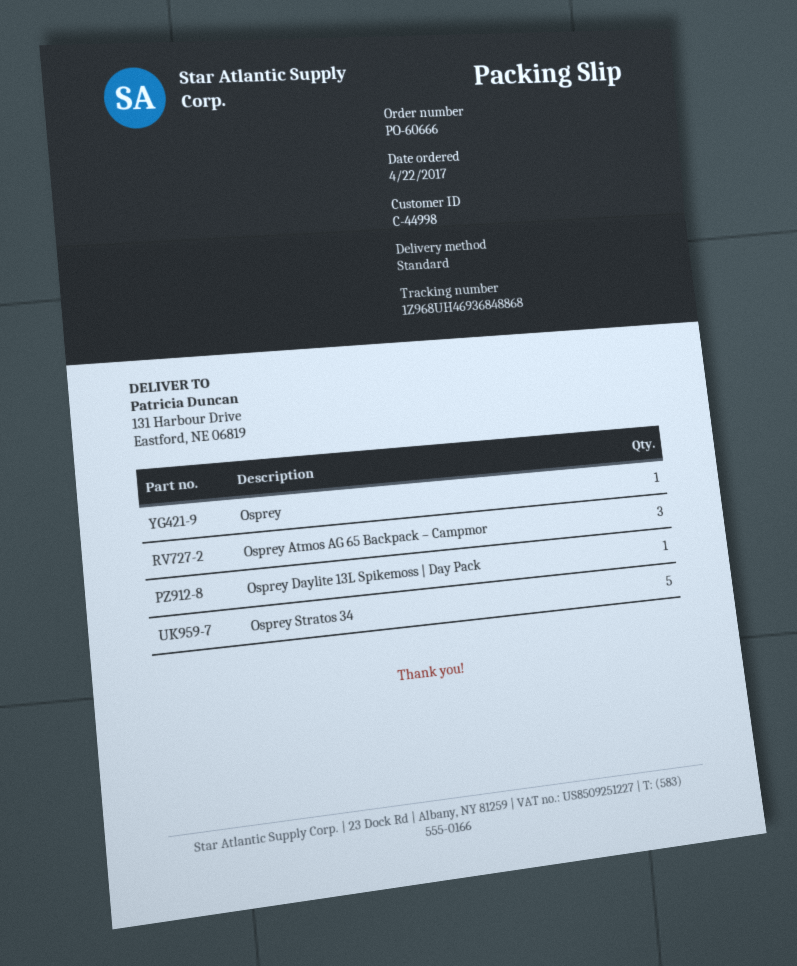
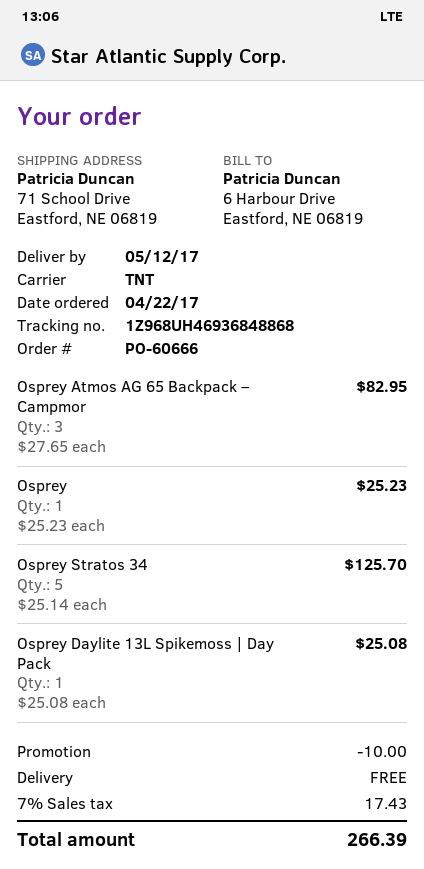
shipping method: standard -> TNT
ship to: 131 Harbour Drive, Eastford, NE 06819 -> 71 School Drive, Eastford, NE 06819

